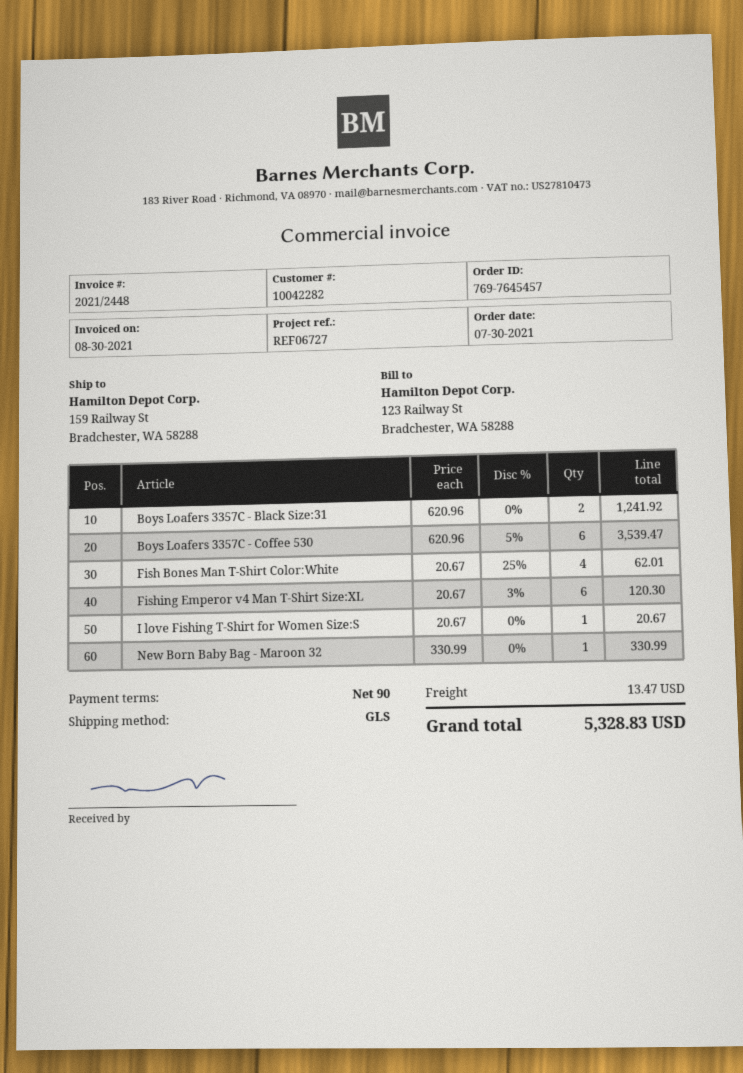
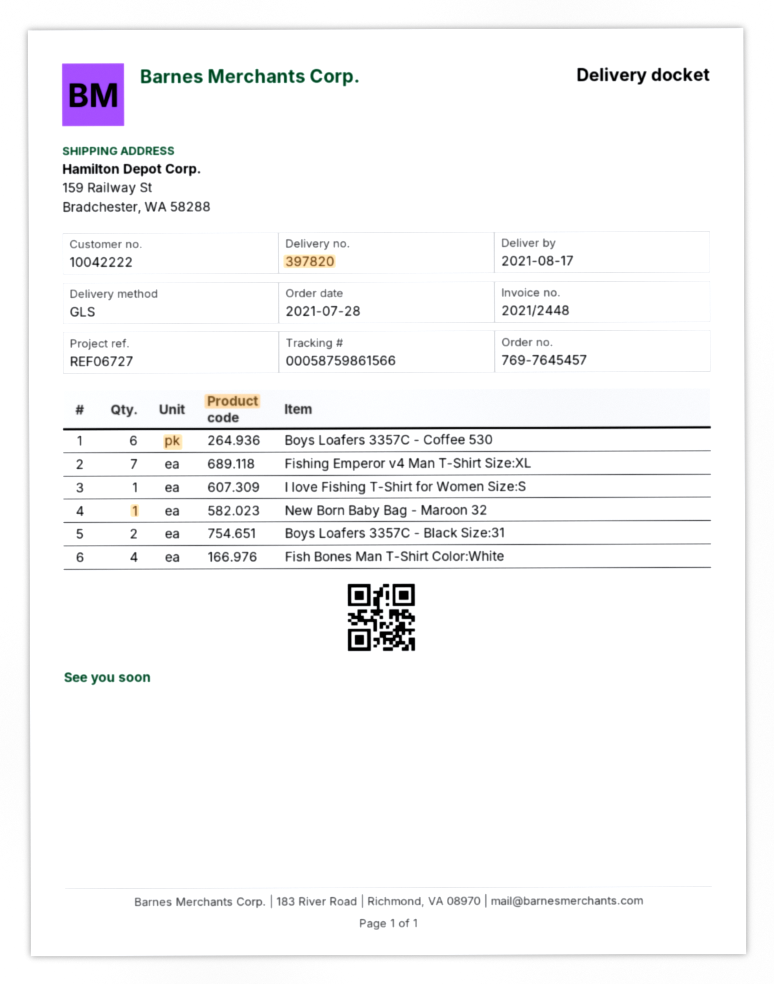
order date: 2021-07-30 -> 2021-07-28
customer number: 10042282 -> 10042222
Fishing Emperor v4 Man T-Shirt Size:XL: 6 -> 7

